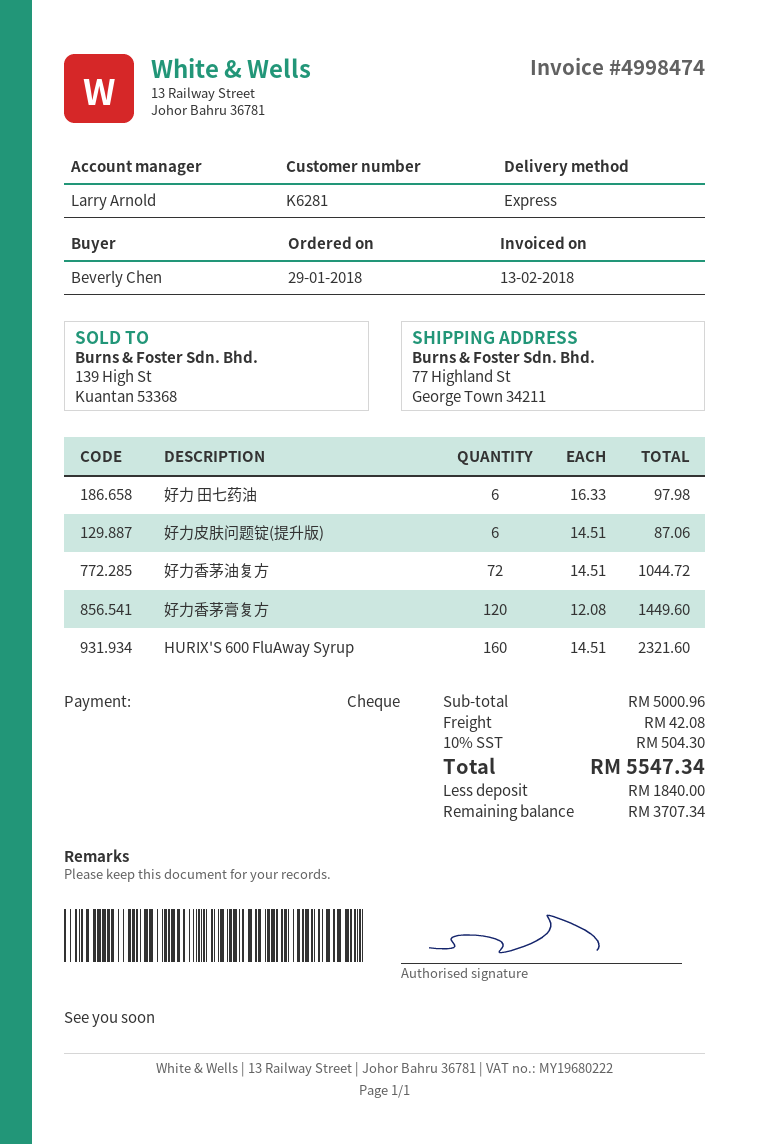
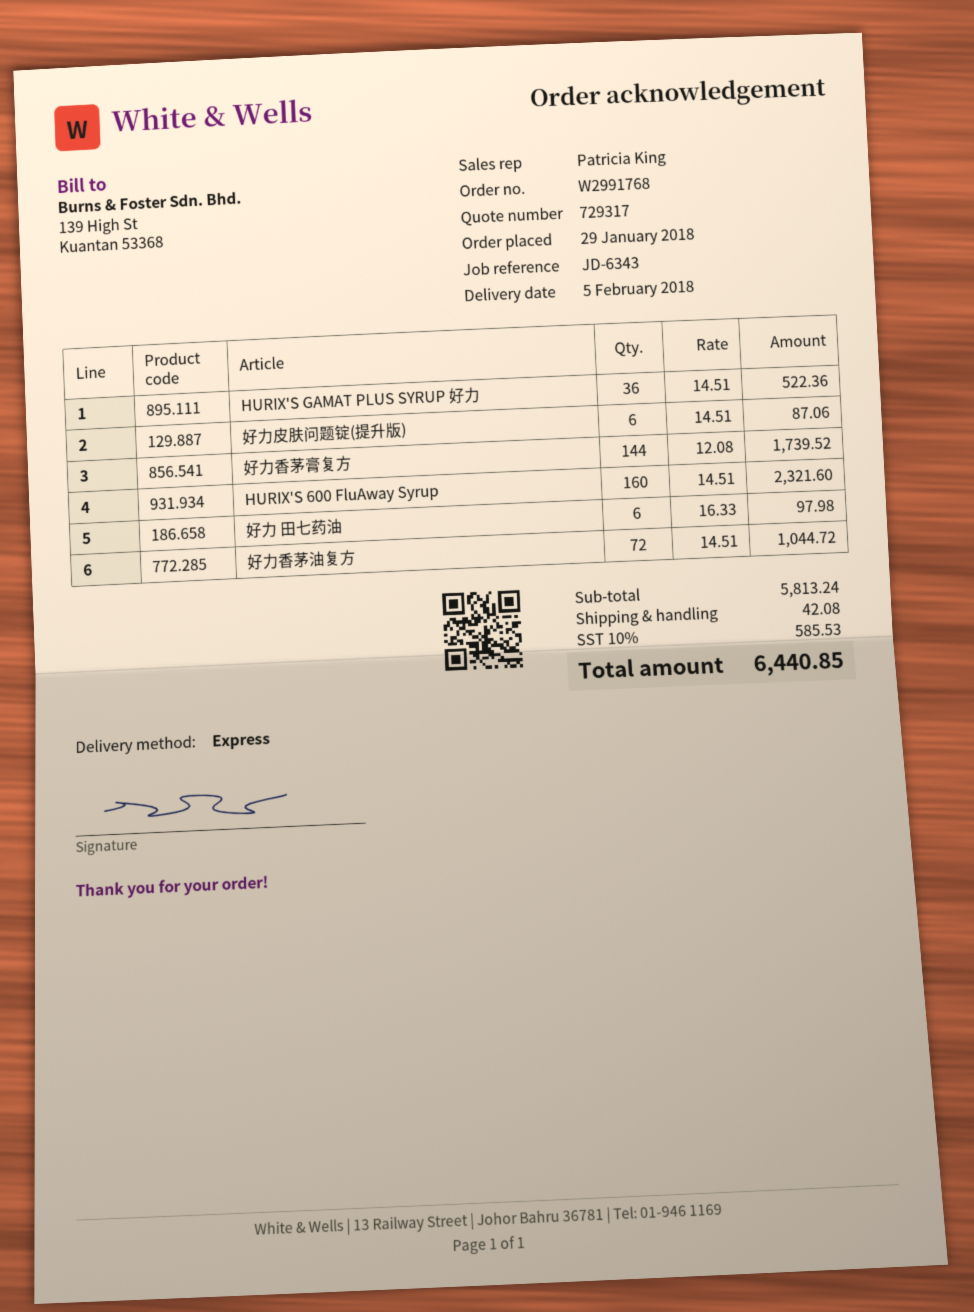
sales rep: Larry Arnold -> Patricia King
好力香茅膏复方: 120 x 12.08 = 1449.60 -> 144 x 12.08 = 1739.52
HURIX'S GAMAT PLUS SYRUP 好力: none -> 36 x 14.51 = 522.36
subtotal: 5000.96 -> 5813.24
tax: 10% = 504.30 -> 10% = 585.53
total: 5547.34 -> 6440.85

